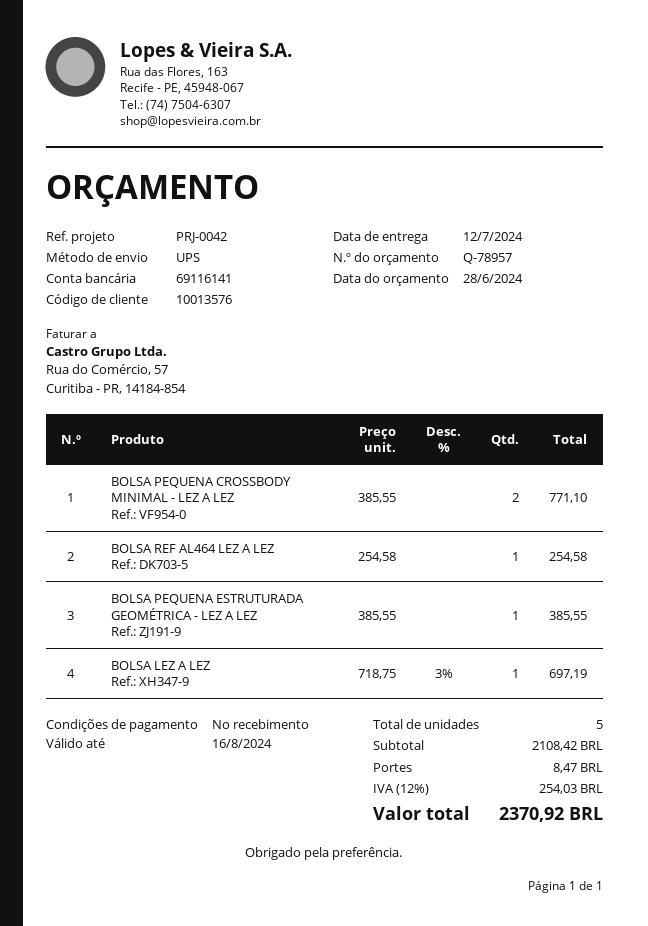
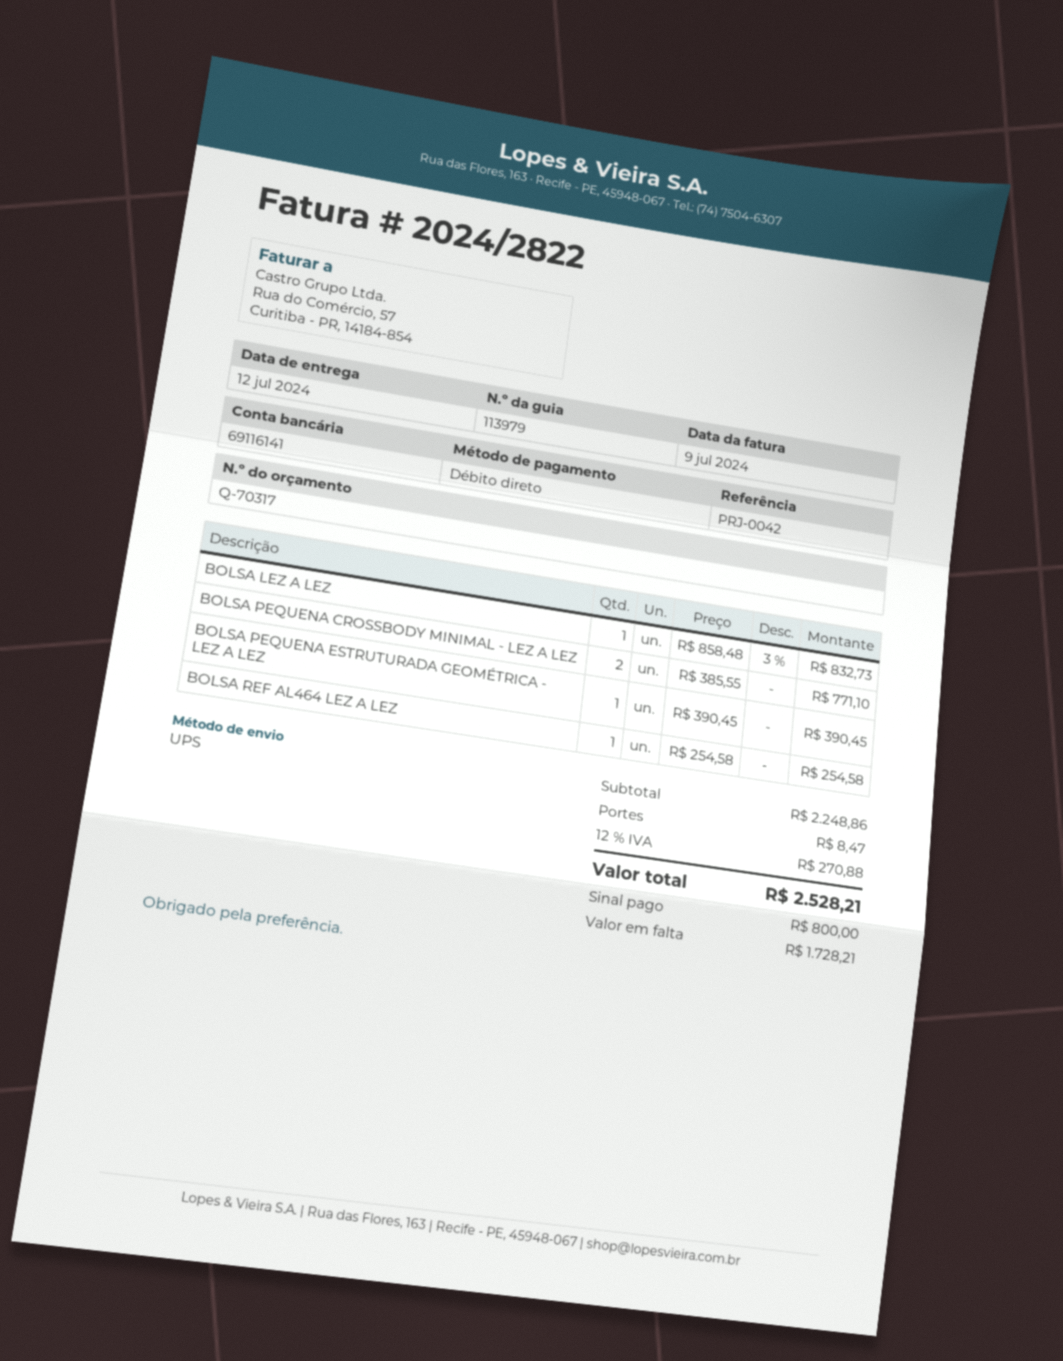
quote number: Q-78957 -> Q-70317
BOLSA PEQUENA ESTRUTURADA GEOMÉTRICA - LEZ A LEZ: 1 x 385.55 = 385.55 -> 1 x 390.45 = 390.45
BOLSA LEZ A LEZ: 1 x 718.75 - 3% = 697.19 -> 1 x 858.48 - 3% = 832.73
subtotal: 2108.42 -> 2248.86
tax: 12% = 254.03 -> 12% = 270.88
total: 2370.92 -> 2528.21

